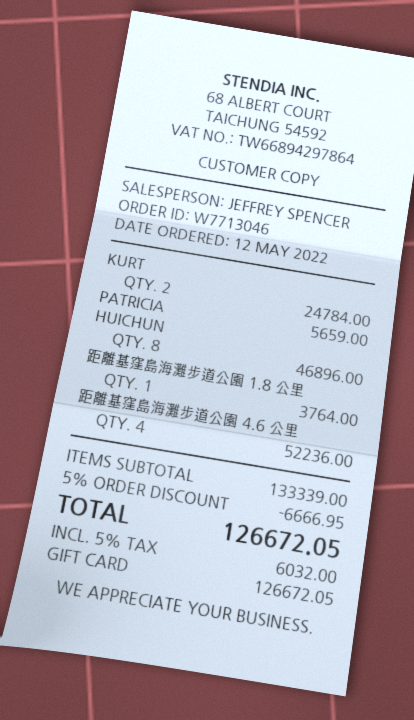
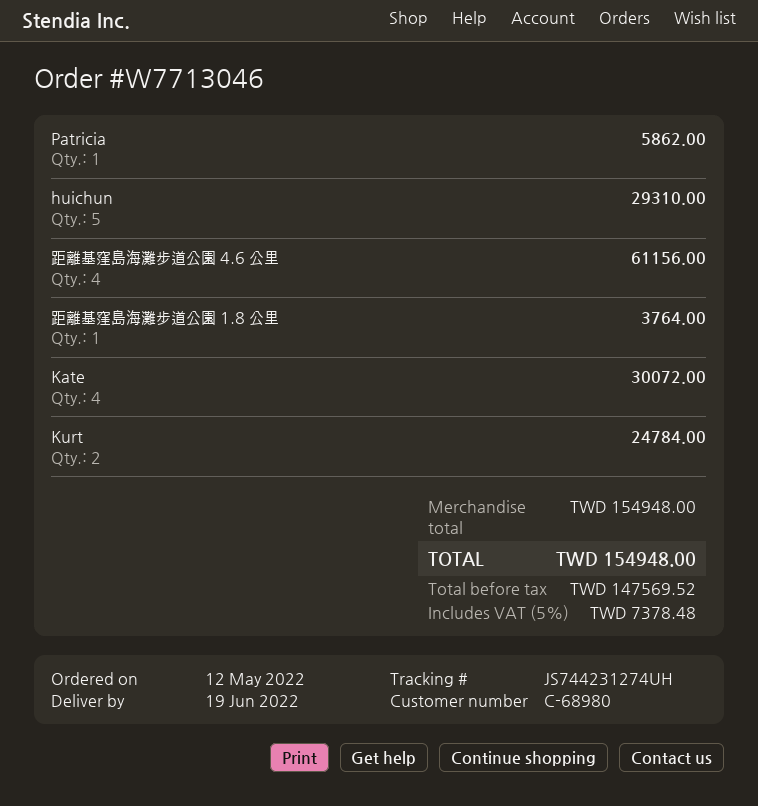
PATRICIA: 1 for 5659.00 -> 1 for 5862.00
HUICHUN: 8 for 46896.00 -> 5 for 29310.00
距離基窪島海灘步道公園 4.6 公里: 4 for 52236.00 -> 4 for 61156.00
Kate: none -> 4 for 30072.00
subtotal: 133339.00 -> 154948.00
discount: 5% = 6666.95 -> none
tax: 5% = 6032.00 -> 5% = 7378.48
total: 126672.05 -> 154948.00

